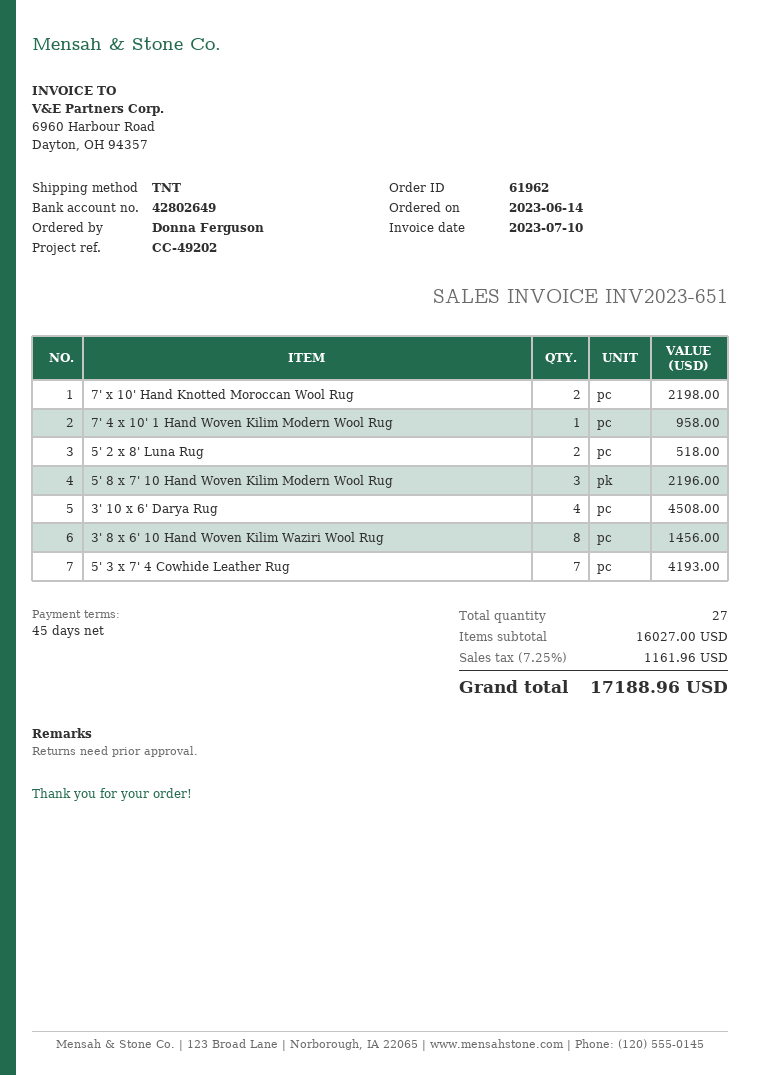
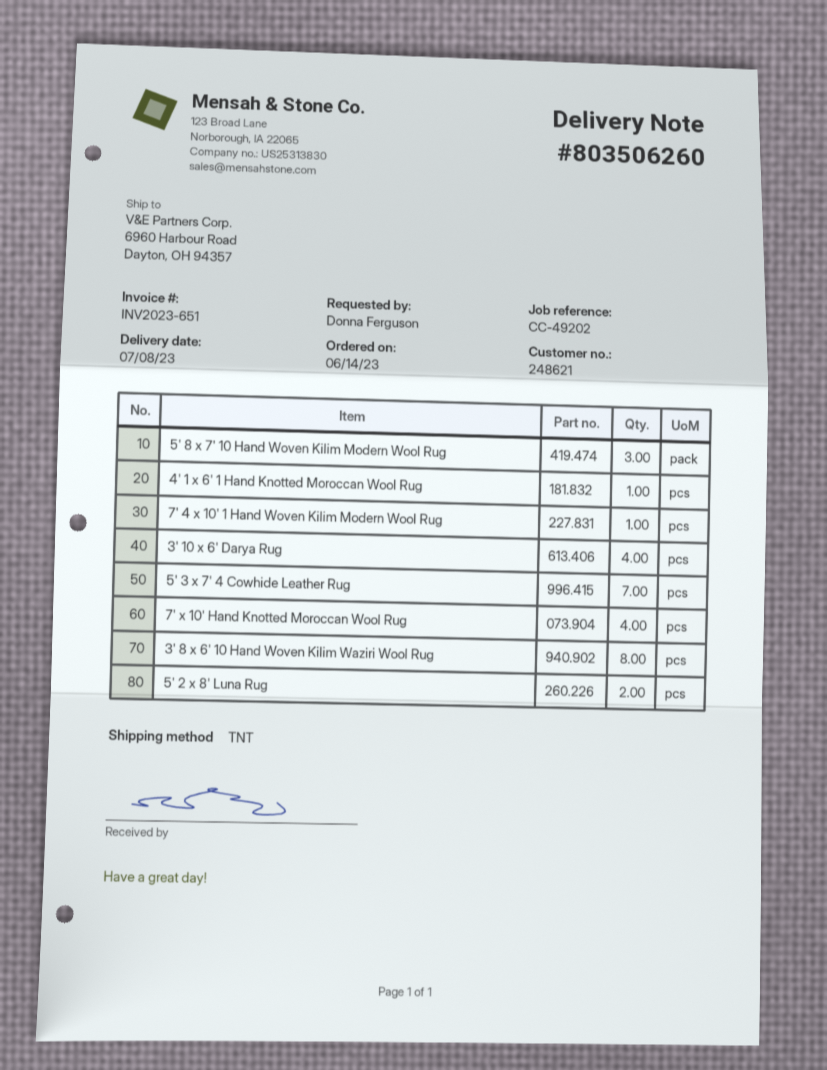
7' x 10' Hand Knotted Moroccan Wool Rug: 2 -> 4
4' 1 x 6' 1 Hand Knotted Moroccan Wool Rug: none -> 1

